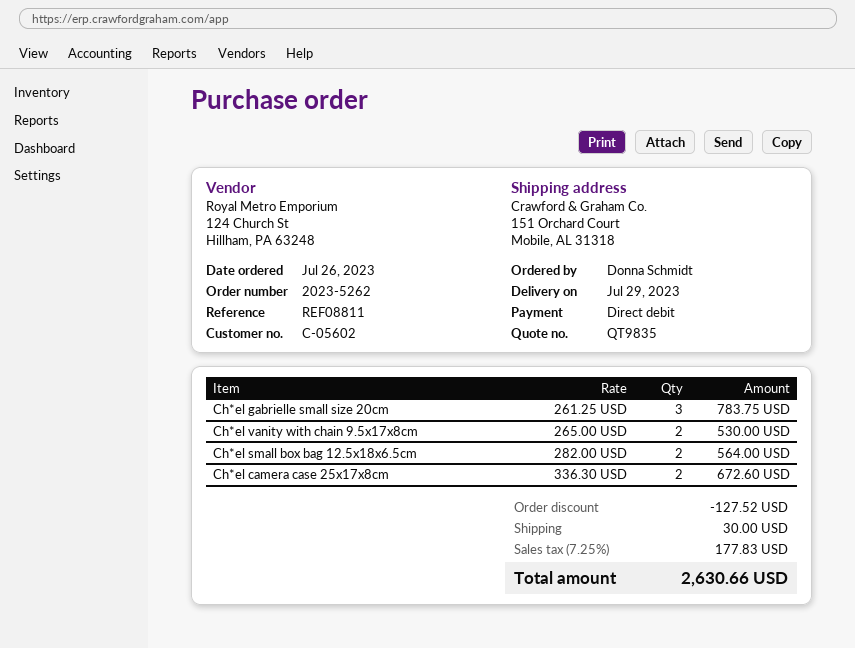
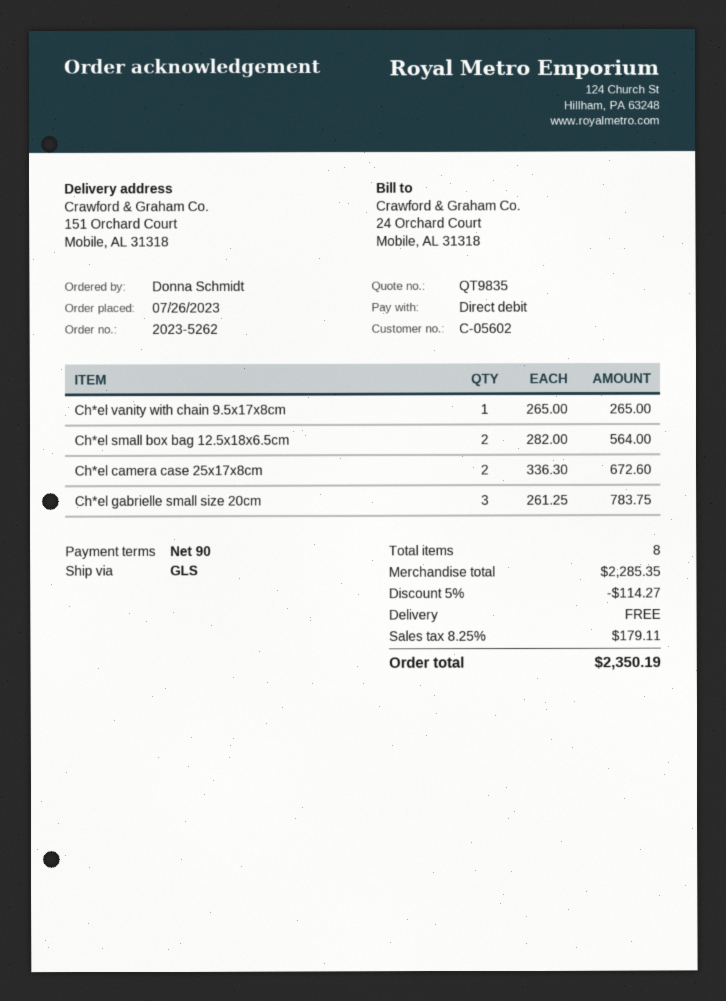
Ch*el vanity with chain 9.5x17x8cm: 2 x 265.00 = 530.00 -> 1 x 265.00 = 265.00
discount: 127.52 -> 114.27
shipping: 30.00 -> 0.00
tax: 7.25% = 177.83 -> 8.25% = 179.11
total: 2630.66 -> 2350.19

